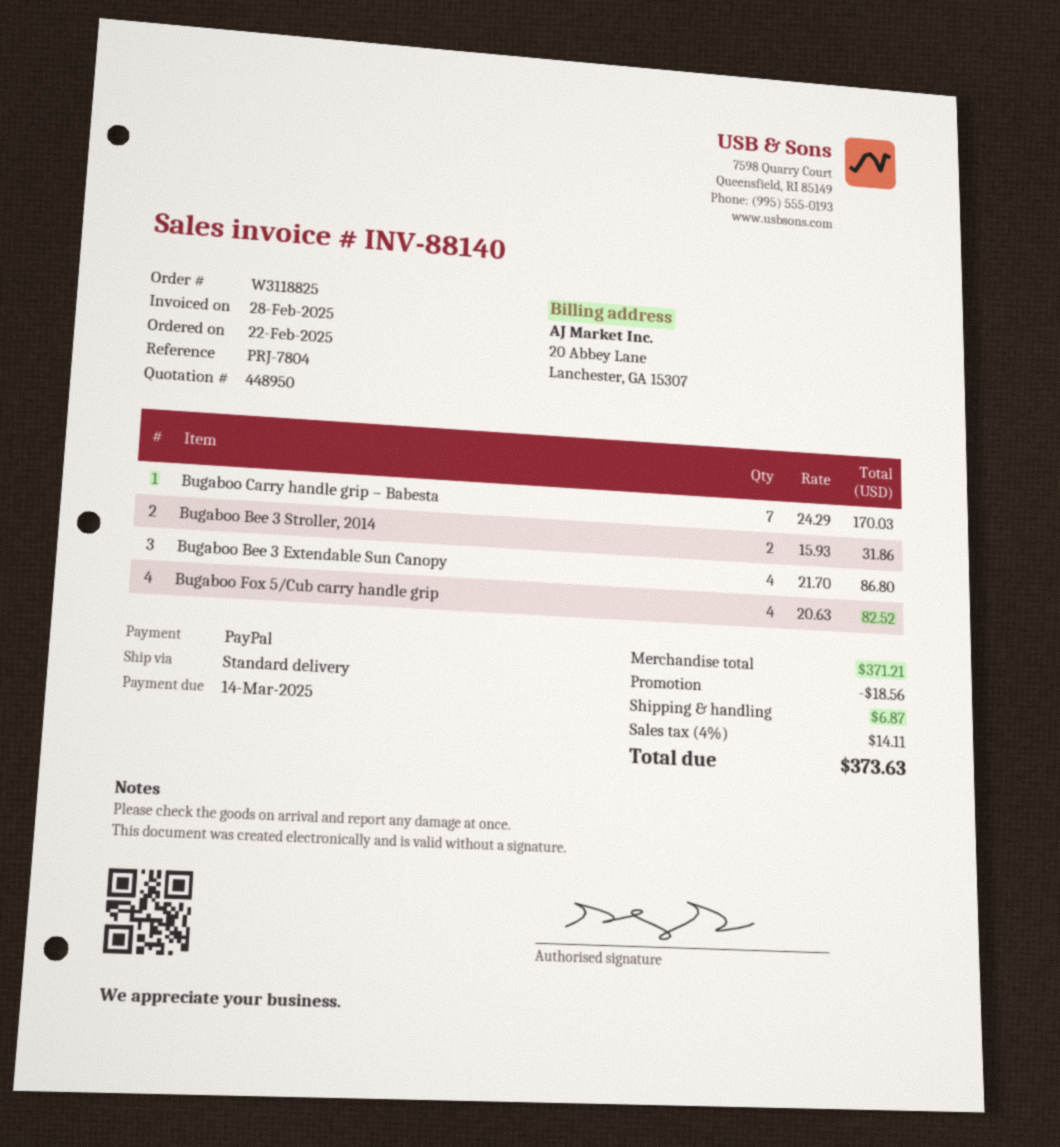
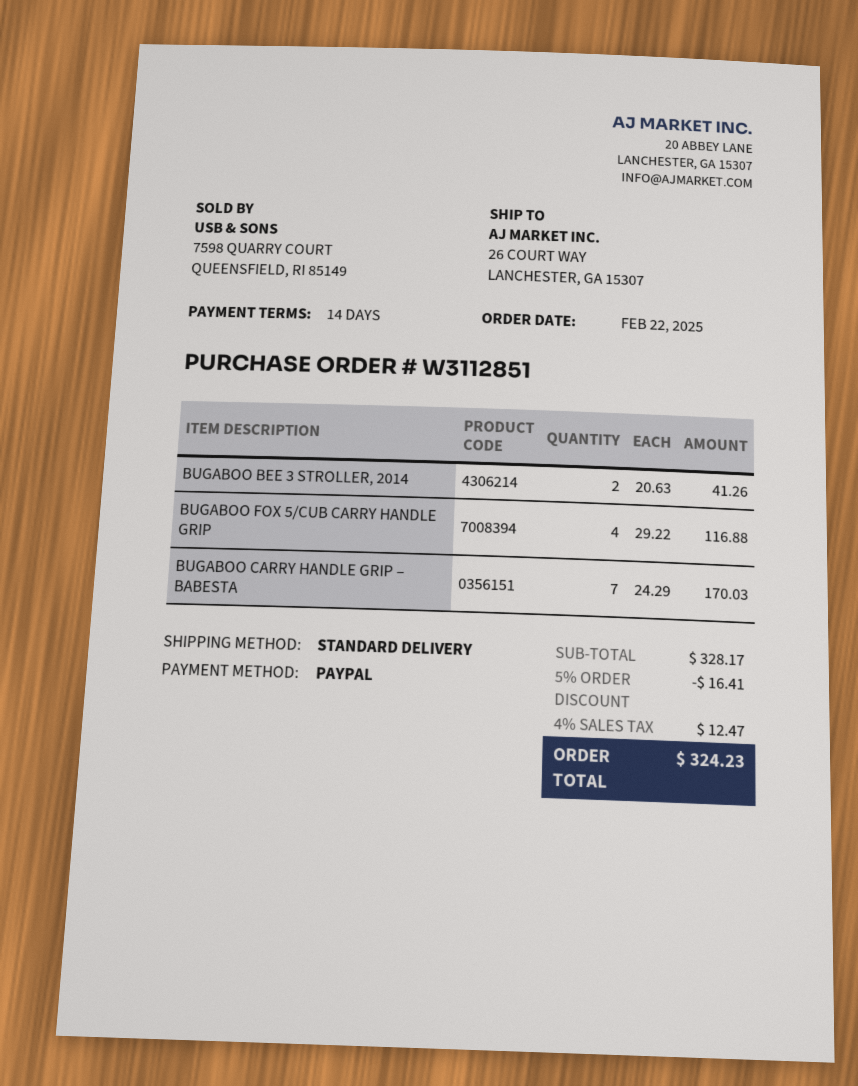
order number: W3118825 -> W3112851
Bugaboo Bee 3 Stroller, 2014: 2 x 15.93 = 31.86 -> 2 x 20.63 = 41.26
Bugaboo Bee 3 Extendable Sun Canopy: 4 x 21.70 = 86.80 -> none
Bugaboo Fox 5/Cub carry handle grip: 4 x 20.63 = 82.52 -> 4 x 29.22 = 116.88
subtotal: 371.21 -> 328.17
discount: 18.56 -> 16.41
shipping: 6.87 -> none
tax: 4% = 14.11 -> 4% = 12.47
total: 373.63 -> 324.23

